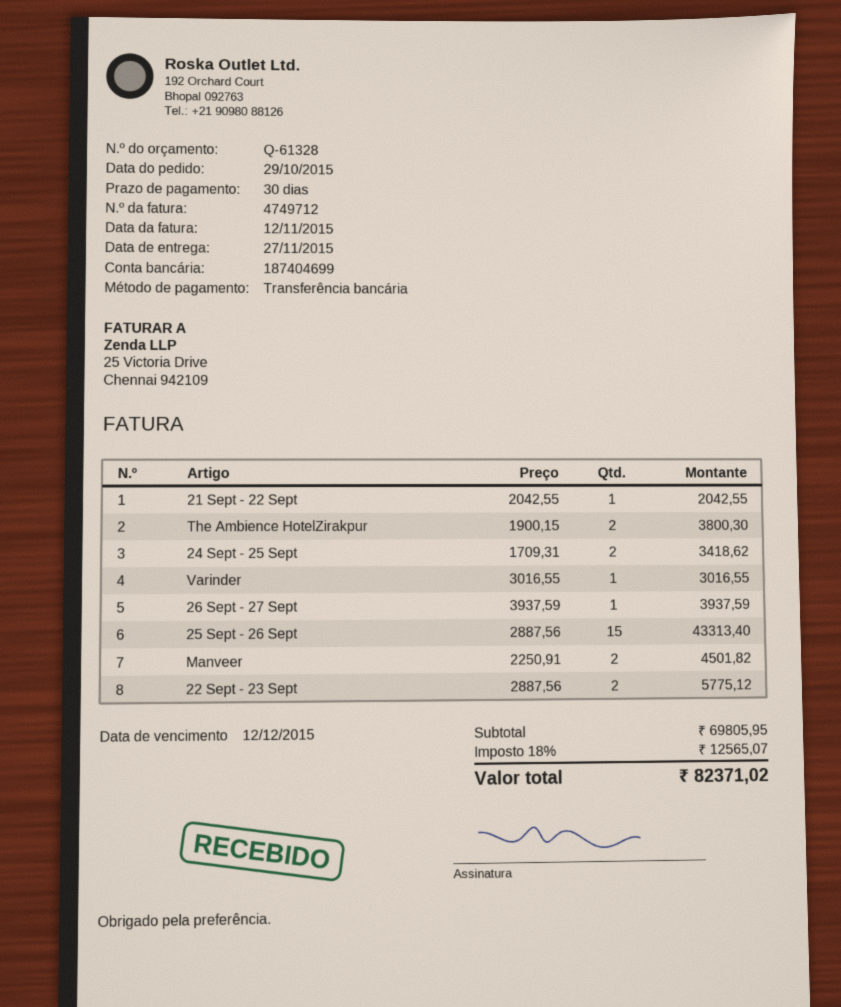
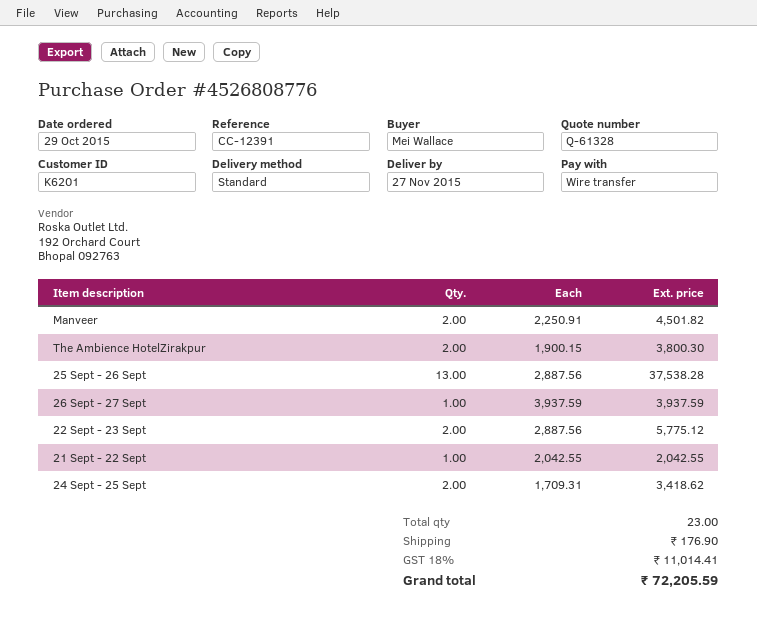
Varinder: 1 x 3016.55 = 3016.55 -> none
25 Sept - 26 Sept: 15 x 2887.56 = 43313.40 -> 13 x 2887.56 = 37538.28
shipping: none -> 176.90
tax: 18% = 12565.07 -> 18% = 11014.41
total: 82371.02 -> 72205.59

